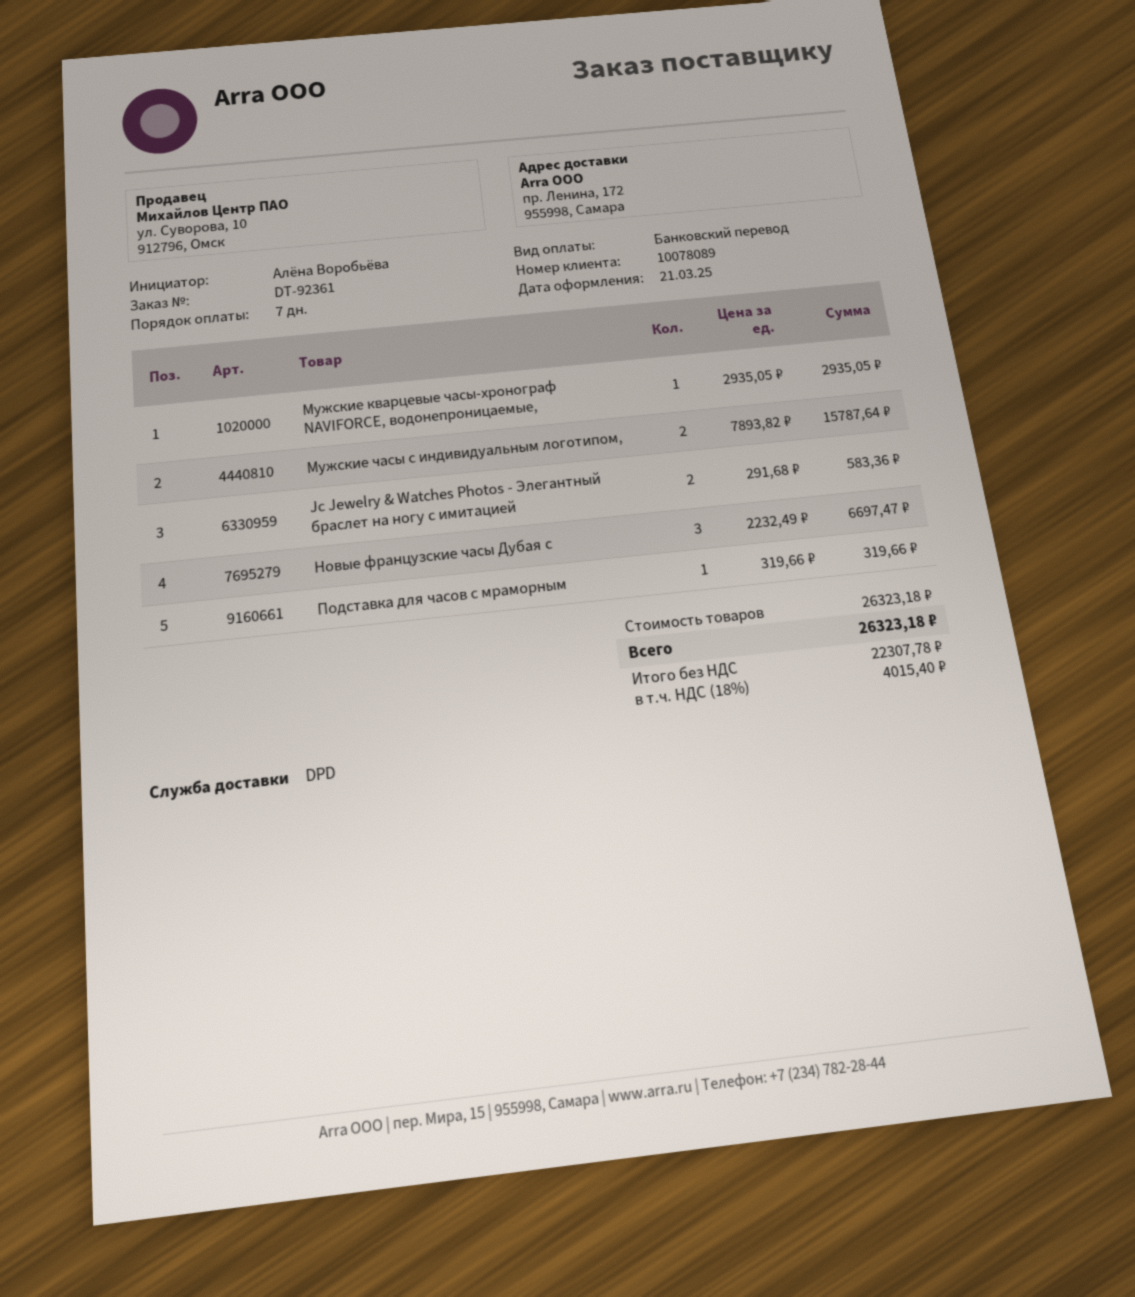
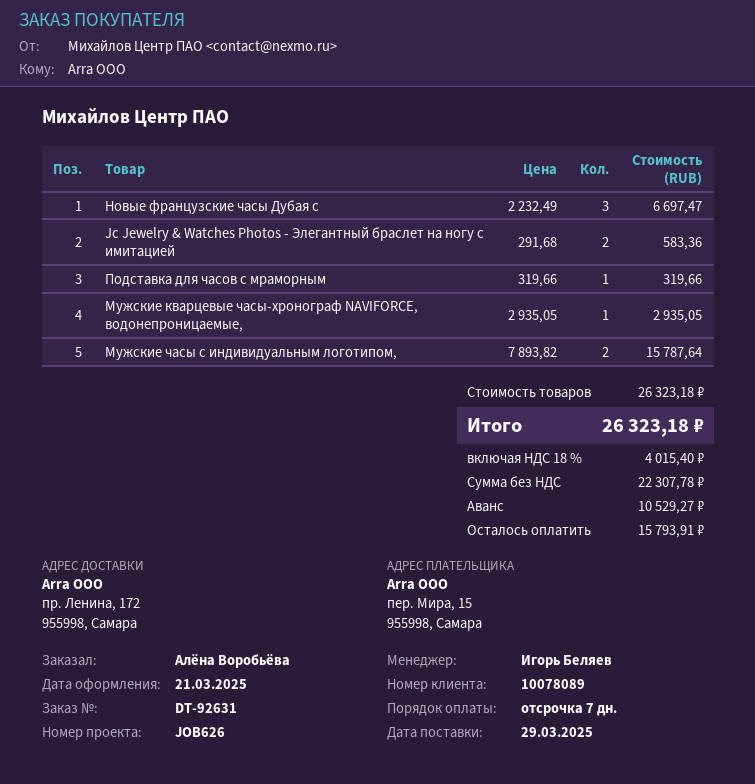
order number: DT-92361 -> DT-92631

